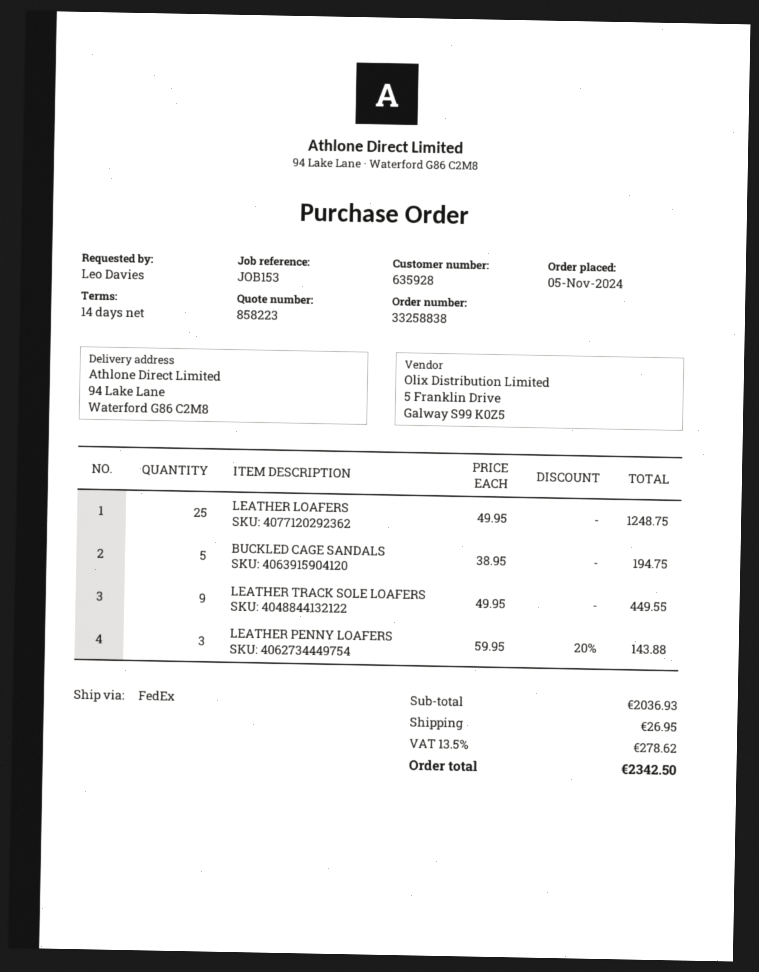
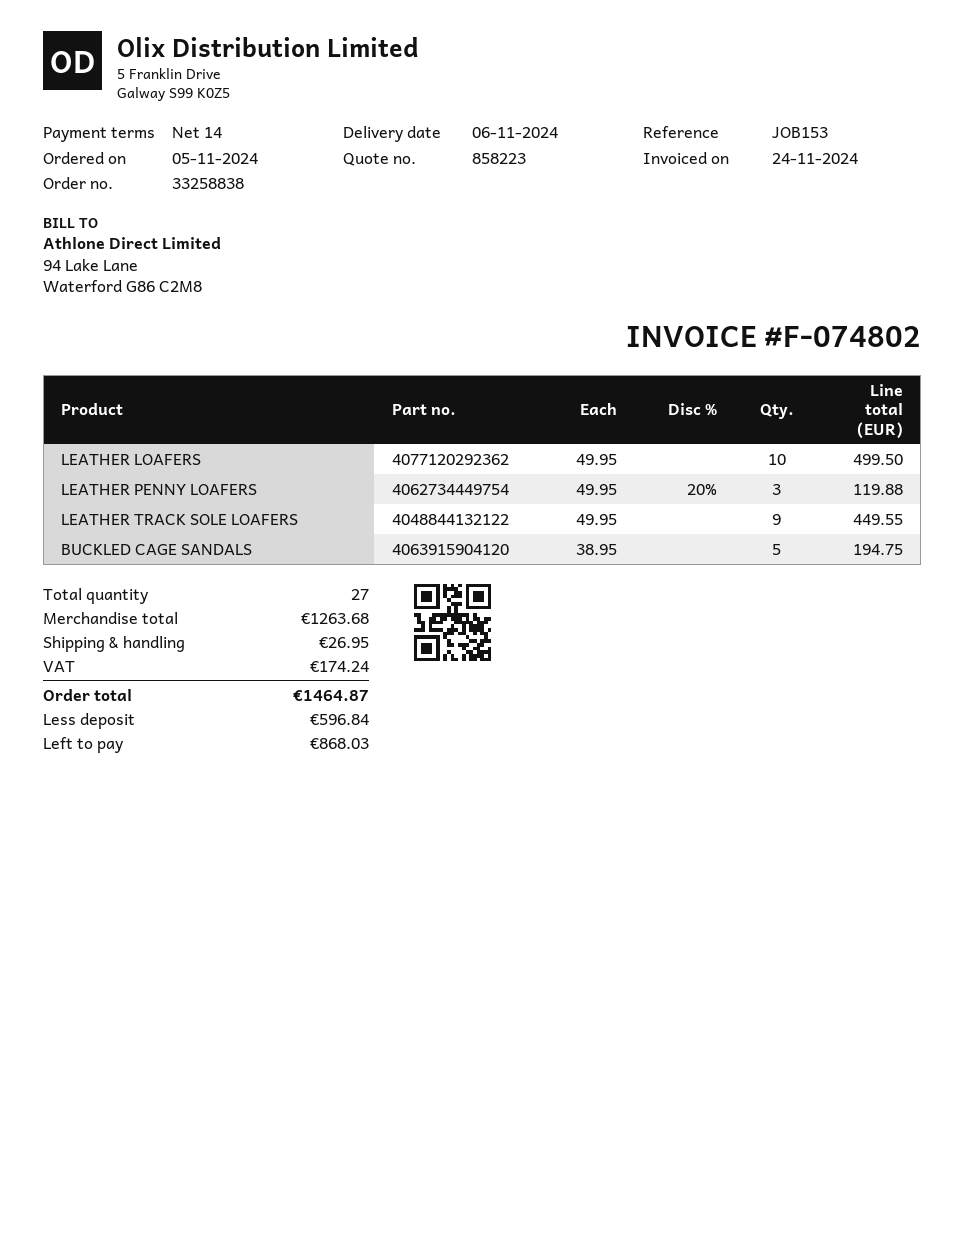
LEATHER LOAFERS: 25 x 49.95 = 1248.75 -> 10 x 49.95 = 499.50
LEATHER PENNY LOAFERS: 3 x 59.95 - 20% = 143.88 -> 3 x 49.95 - 20% = 119.88
subtotal: 2036.93 -> 1263.68
tax: 278.62 -> 174.24
total: 2342.50 -> 1464.87

